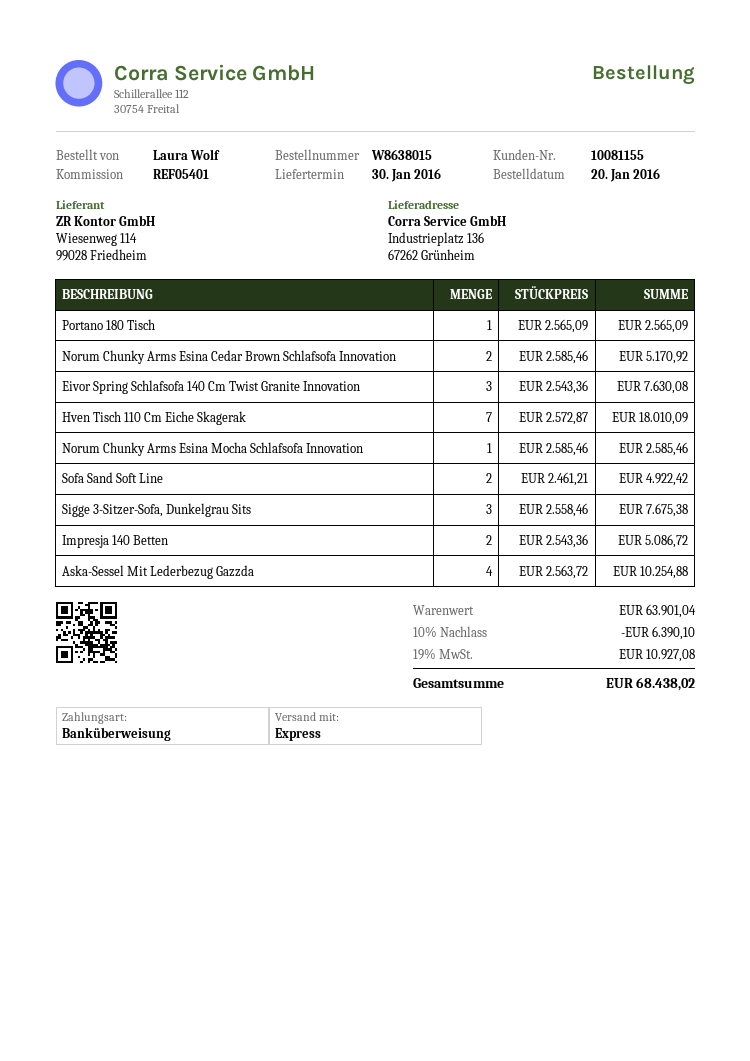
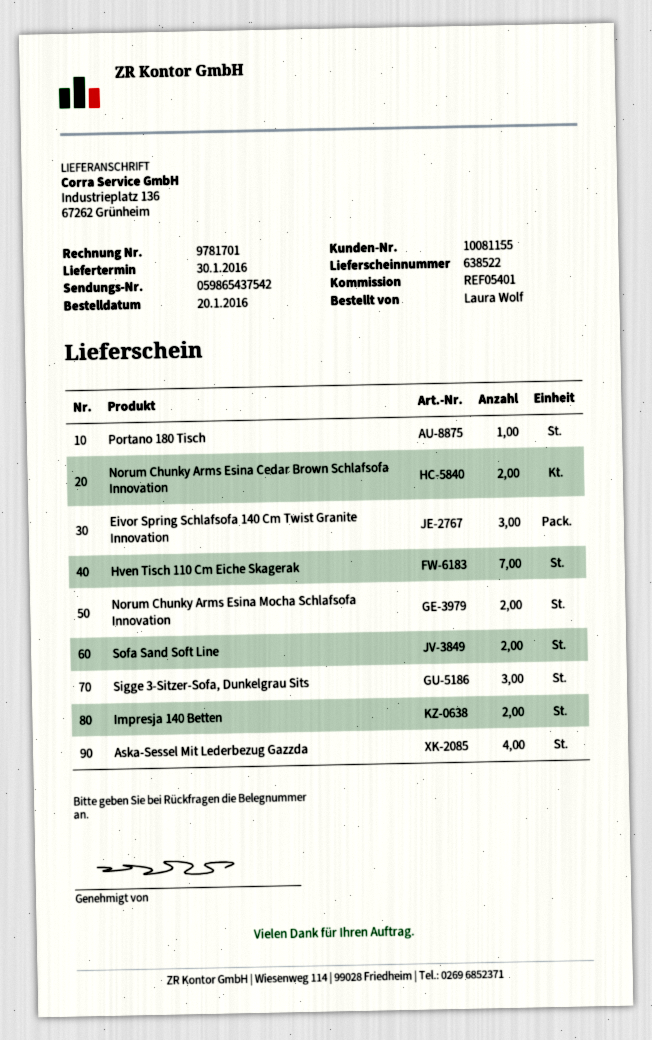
Norum Chunky Arms Esina Mocha Schlafsofa Innovation: 1 -> 2

